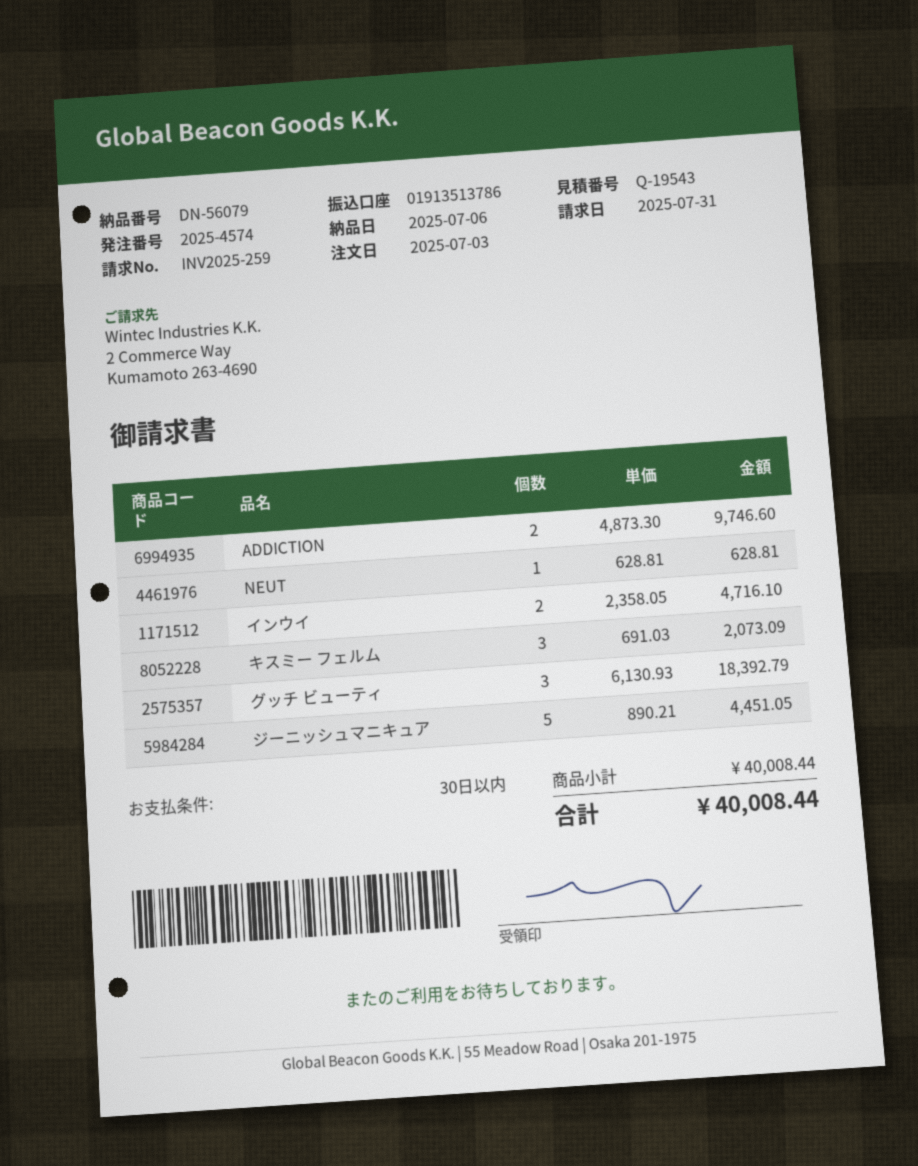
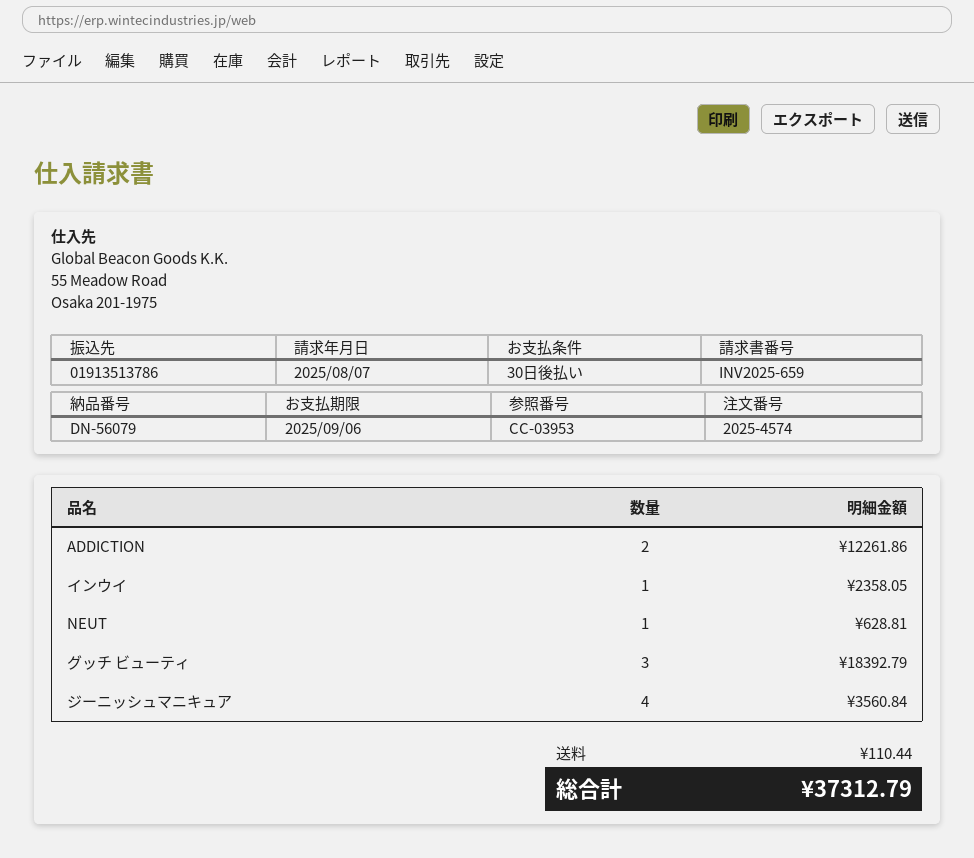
invoice number: INV2025-259 -> INV2025-659
invoice date: 2025-07-31 -> 2025-08-07
ADDICTION: 2 for 9746.60 -> 2 for 12261.86
インウイ: 2 for 4716.10 -> 1 for 2358.05
キスミー フェルム: 3 for 2073.09 -> none
ジーニッシュマニキュア: 5 for 4451.05 -> 4 for 3560.84
shipping: none -> 110.44
total: 40008.44 -> 37312.79

